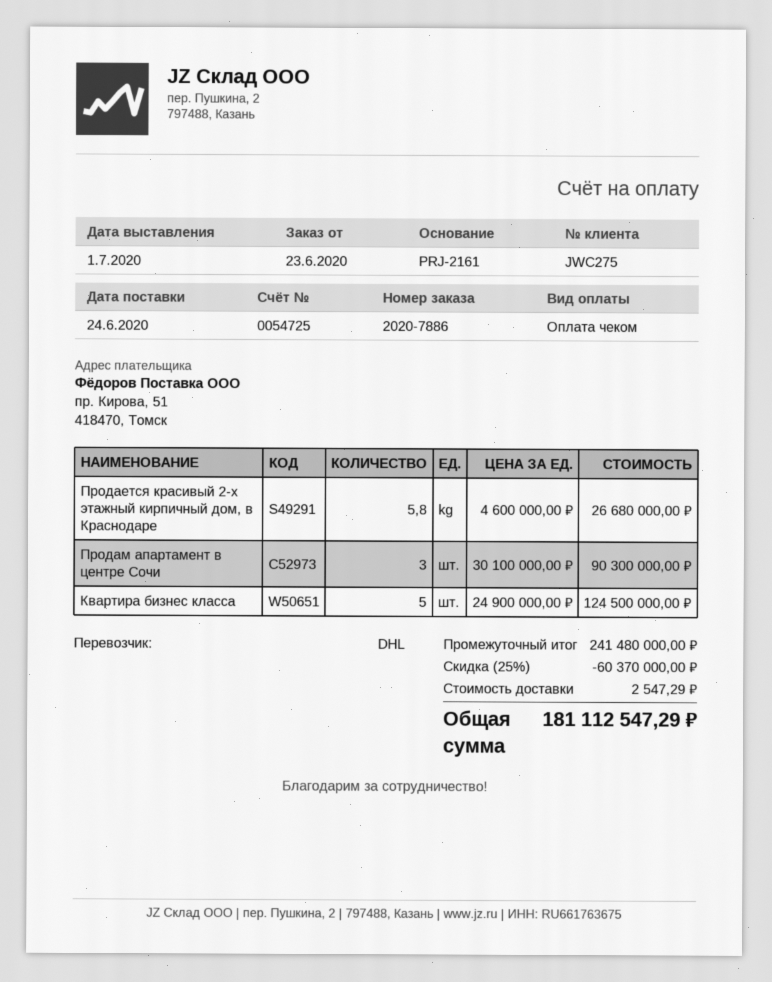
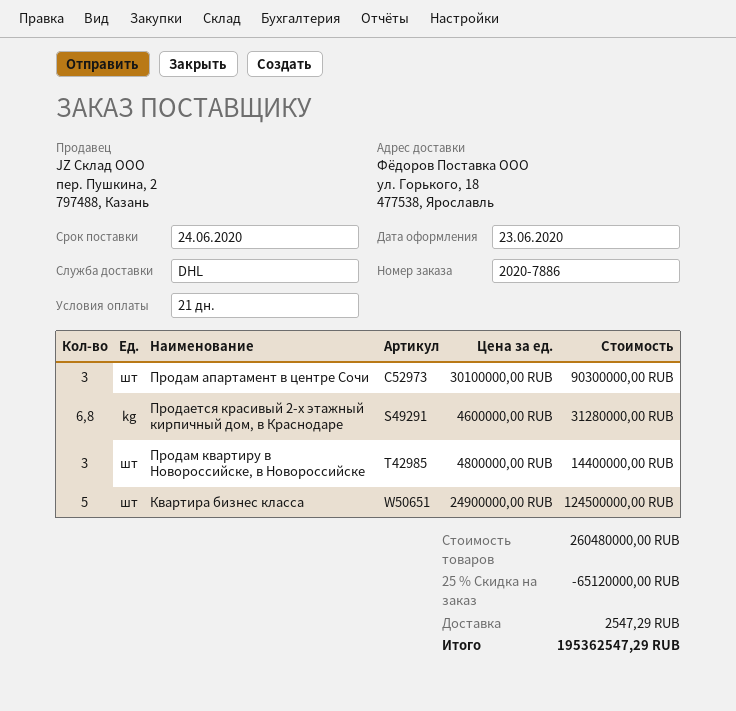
Продается красивый 2-х этажный кирпичный дом, в Краснодаре: 5.8 x 4600000.00 = 26680000.00 -> 6.8 x 4600000.00 = 31280000.00
Продам квартиру в Новороссийске, в Новороссийске: none -> 3 x 4800000.00 = 14400000.00
subtotal: 241480000.00 -> 260480000.00
discount: 25% = 60370000.00 -> 25% = 65120000.00
total: 181112547.29 -> 195362547.29

